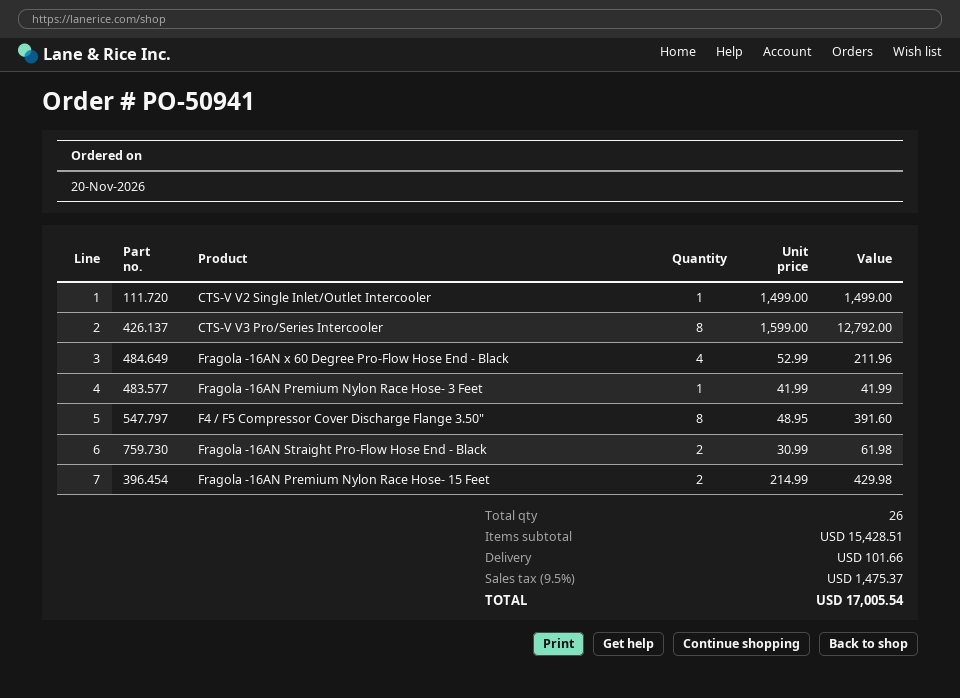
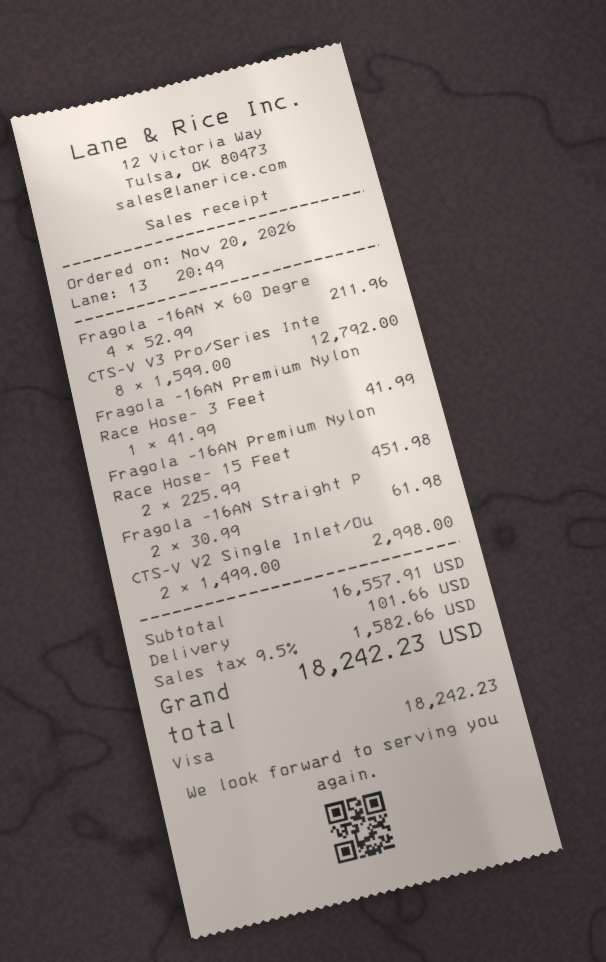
CTS-V V2 Single Inlet/Outlet Intercooler: 1 x 1499.00 = 1499.00 -> 2 x 1499.00 = 2998.00
F4 / F5 Compressor Cover Discharge Flange 3.50": 8 x 48.95 = 391.60 -> none
Fragola -16AN Premium Nylon Race Hose- 15 Feet: 2 x 214.99 = 429.98 -> 2 x 225.99 = 451.98
subtotal: 15428.51 -> 16557.91
tax: 9.5% = 1475.37 -> 9.5% = 1582.66
total: 17005.54 -> 18242.23

